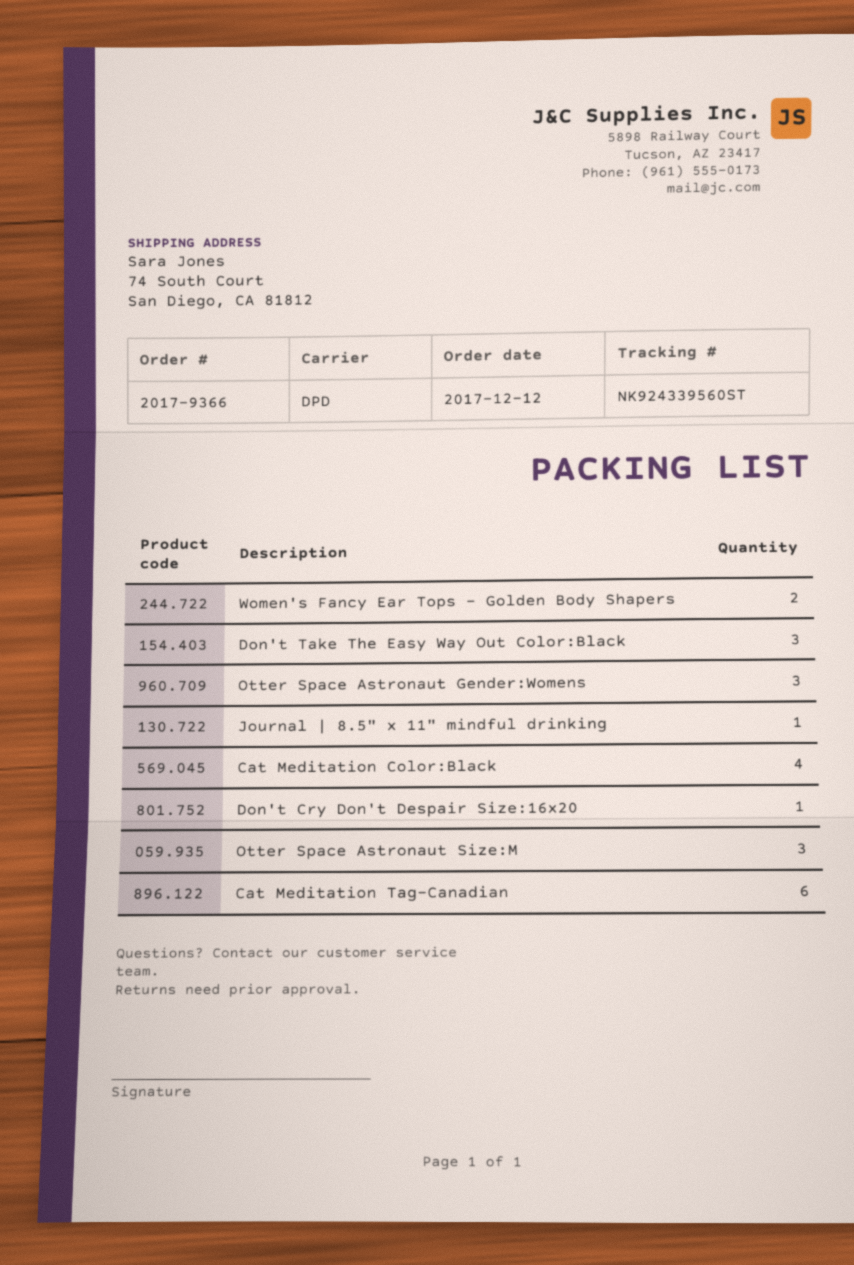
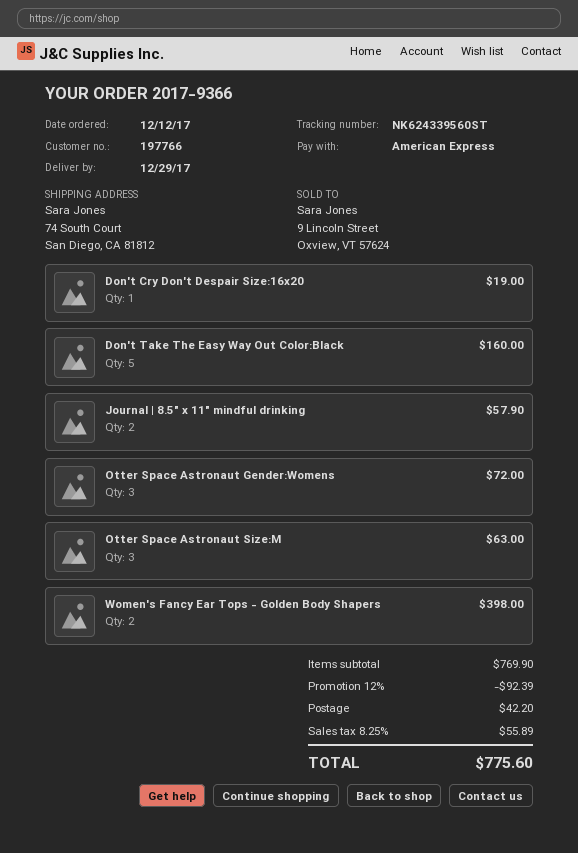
tracking number: NK924339560ST -> NK624339560ST
Don't Take The Easy Way Out Color:Black: 3 -> 5
Journal | 8.5" x 11" mindful drinking: 1 -> 2
Cat Meditation Color:Black: 4 -> none
Cat Meditation Tag-Canadian: 6 -> none

